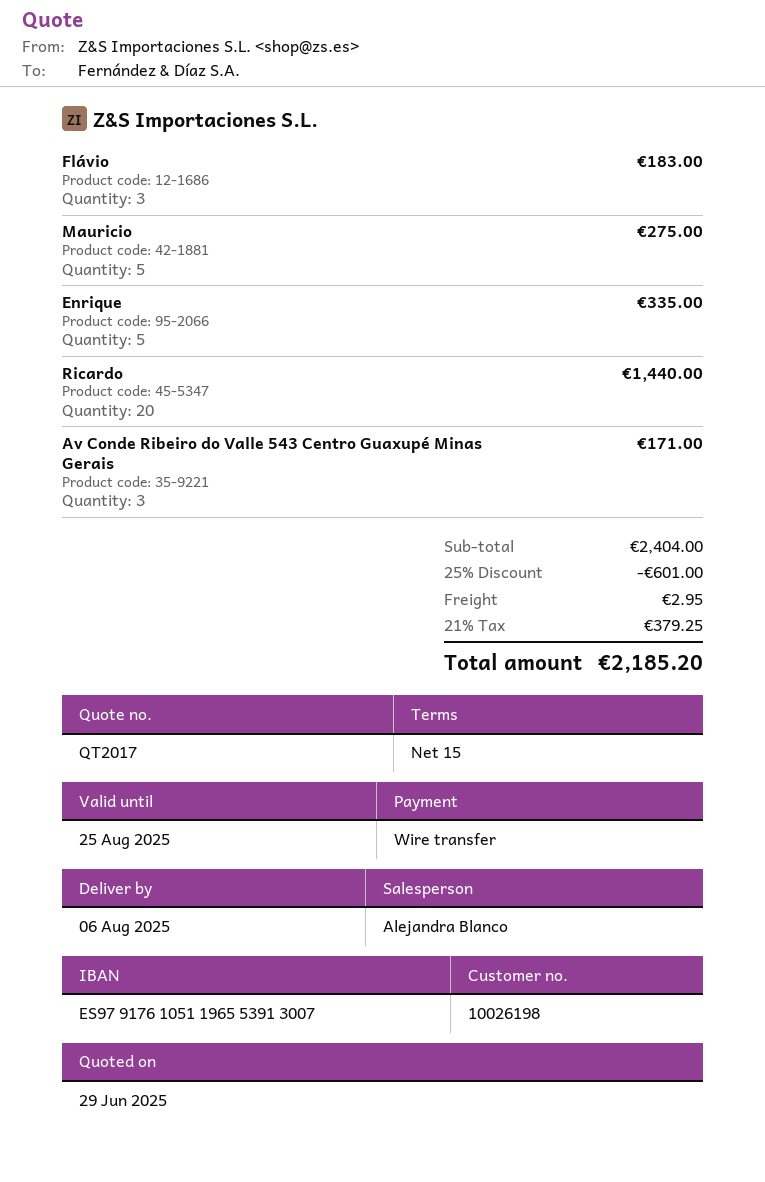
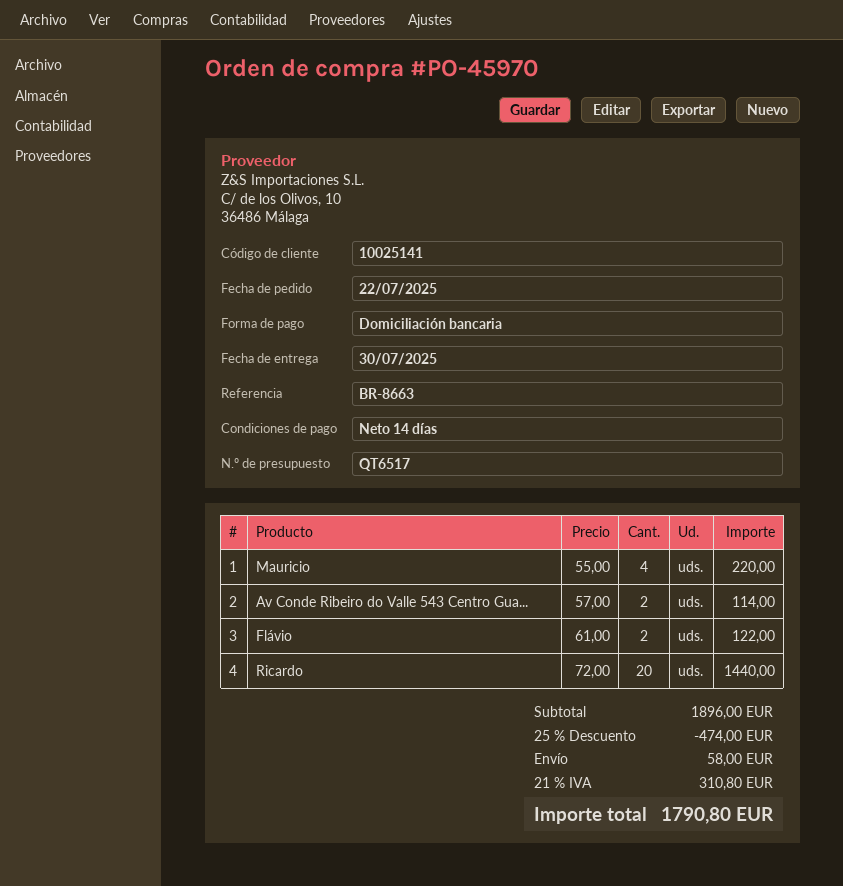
quote number: QT2017 -> QT6517
delivery date: 2025-08-06 -> 2025-07-30
payment terms: 15 days -> 14 days
customer number: 10026198 -> 10025141
payment method: bank transfer -> direct debit
Flávio: 3 for 183.00 -> 2 for 122.00
Mauricio: 5 for 275.00 -> 4 for 220.00
Enrique: 5 for 335.00 -> none
Av Conde Ribeiro do Valle 543 Centro Guaxupé Minas Gerais: 3 for 171.00 -> 2 for 114.00
subtotal: 2404.00 -> 1896.00
discount: 25% = 601.00 -> 25% = 474.00
shipping: 2.95 -> 58.00
tax: 21% = 379.25 -> 21% = 310.80
total: 2185.20 -> 1790.80

